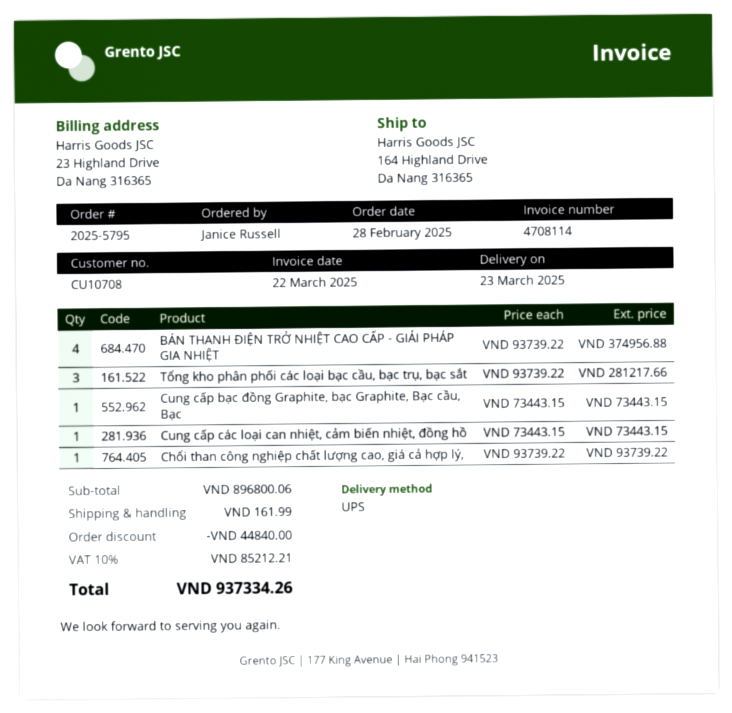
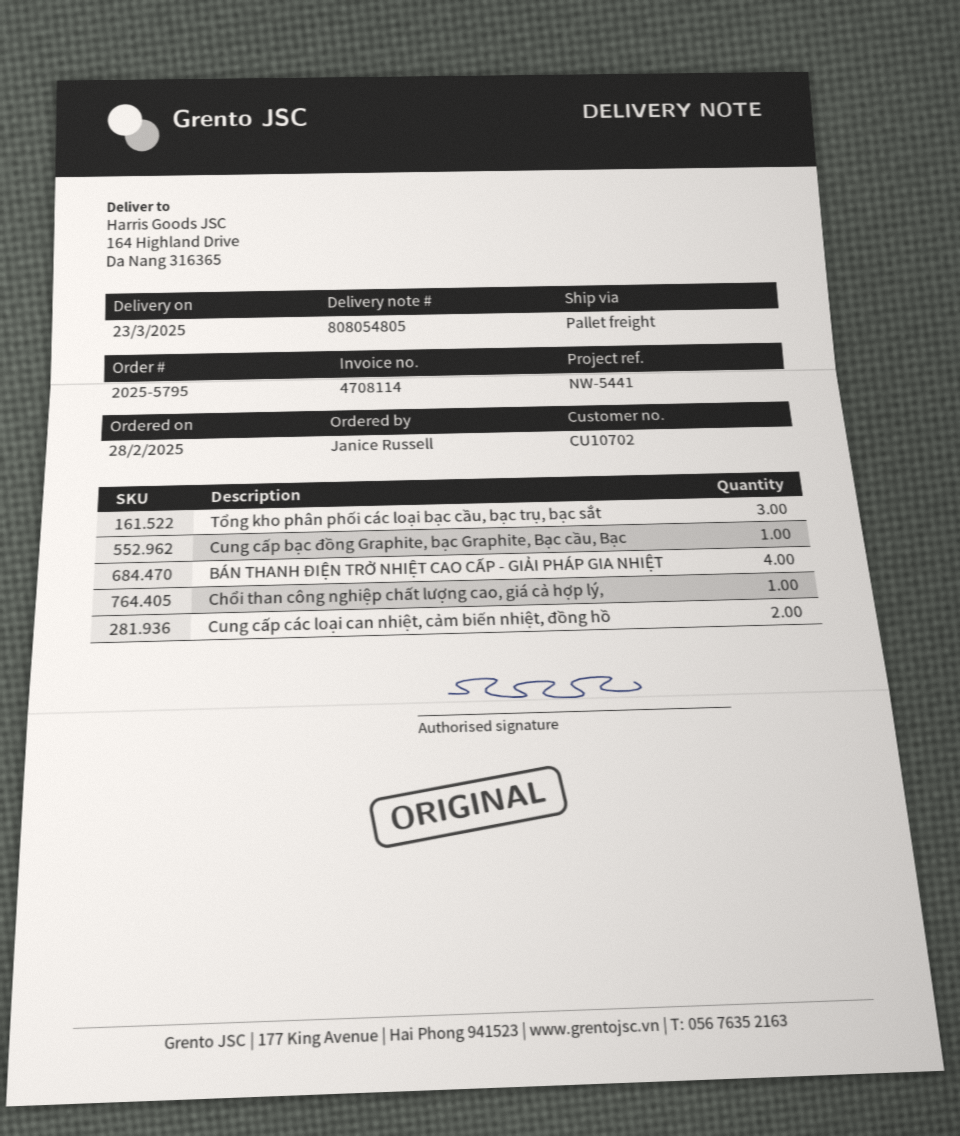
customer number: CU10708 -> CU10702
shipping method: UPS -> pallet freight
Cung cấp các loại can nhiệt, cảm biến nhiệt, đồng hồ: 1 -> 2

